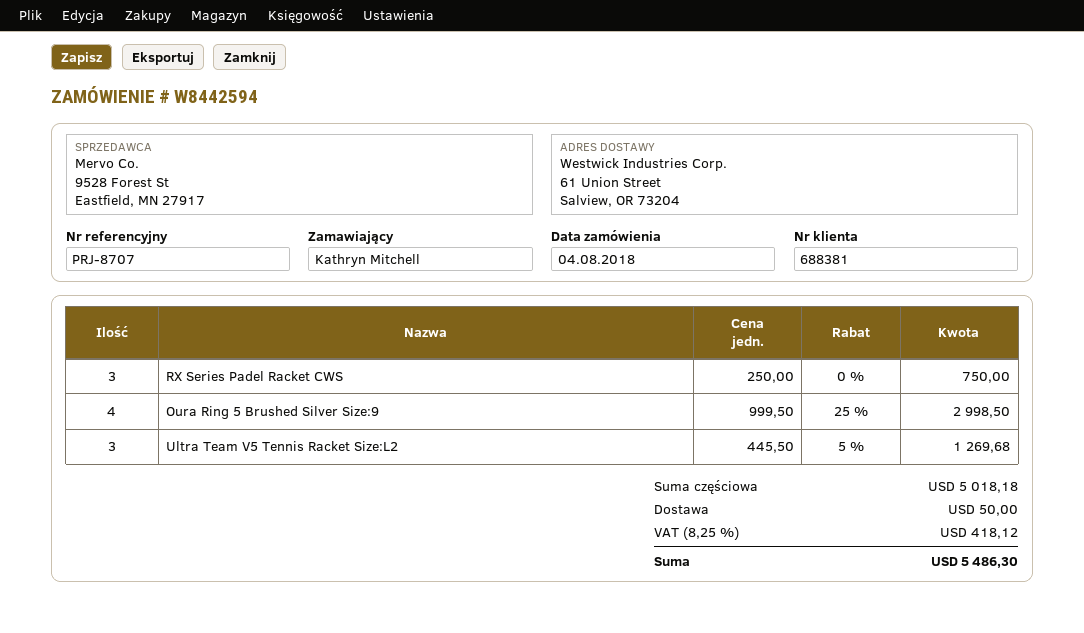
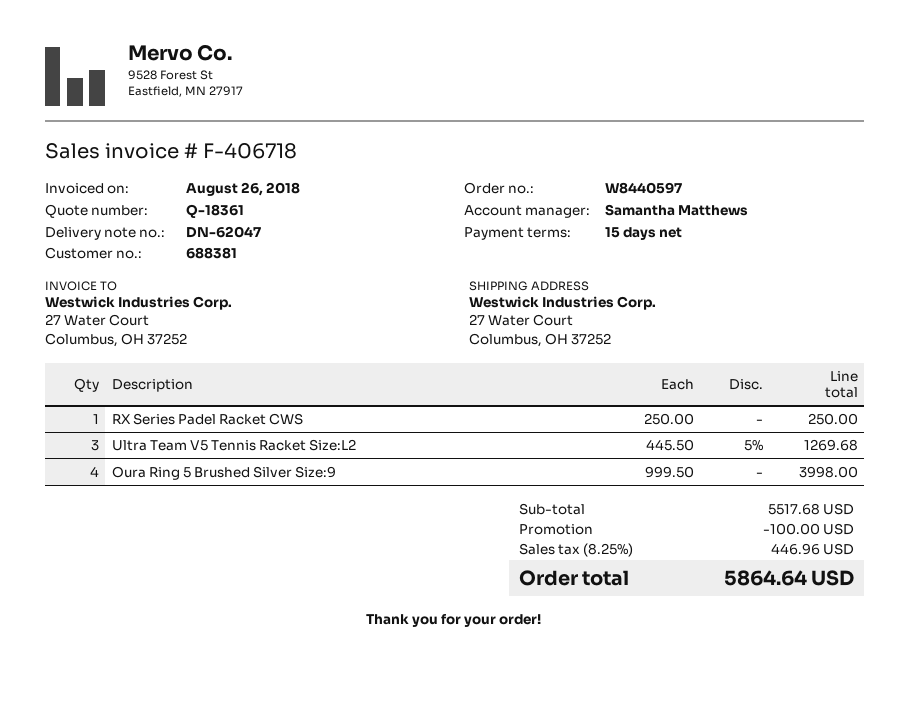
order number: W8442594 -> W8440597
ship to: 61 Union Street, Salview, OR 73204 -> 27 Water Court, Columbus, OH 37252
RX Series Padel Racket CWS: 3 x 250.00 = 750.00 -> 1 x 250.00 = 250.00
Oura Ring 5 Brushed Silver Size:9: 4 x 999.50 - 25% = 2998.50 -> 4 x 999.50 = 3998.00
subtotal: 5018.18 -> 5517.68
discount: none -> 100.00
shipping: 50.00 -> none
tax: 8.25% = 418.12 -> 8.25% = 446.96
total: 5486.30 -> 5864.64

